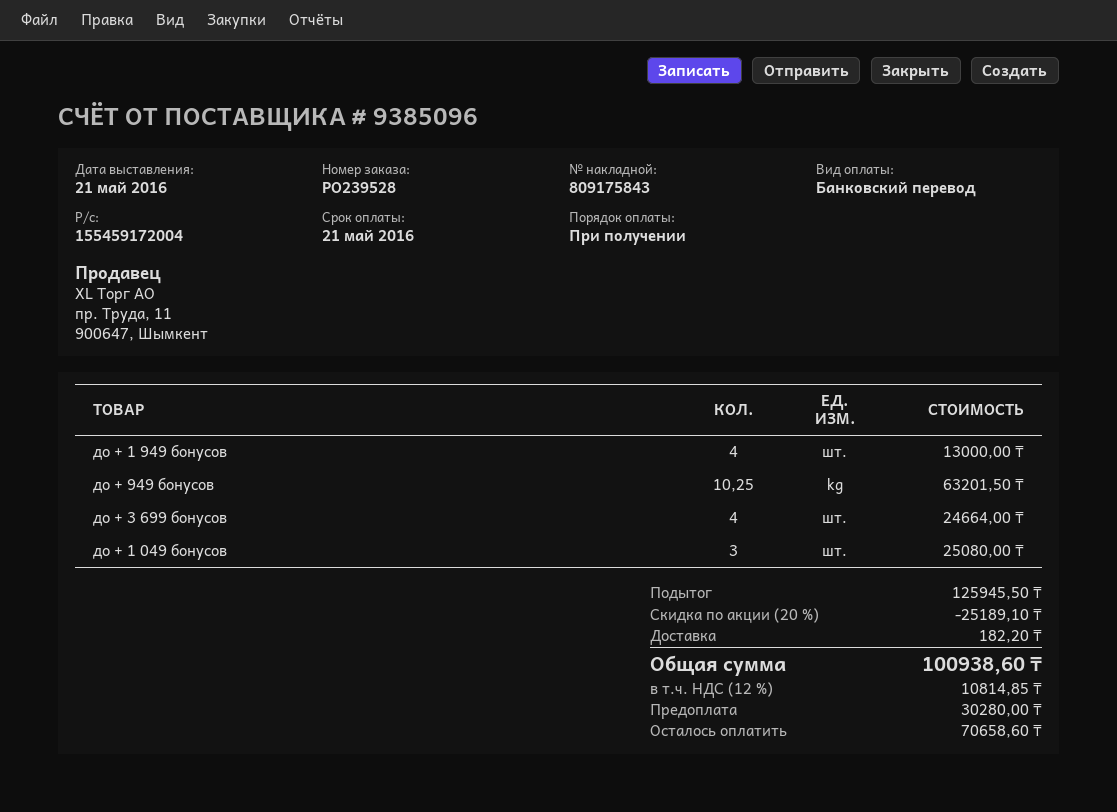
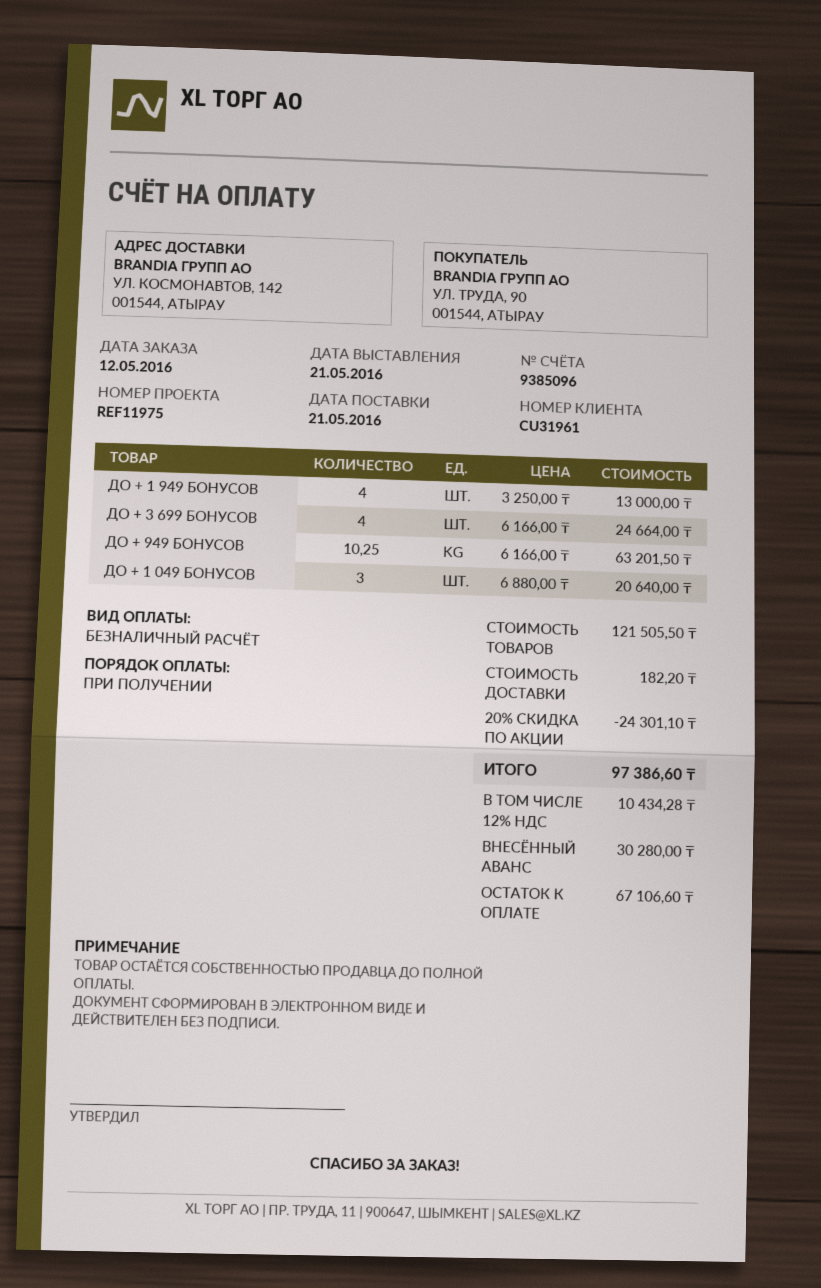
до + 1 049 бонусов: 3 for 25080.00 -> 3 for 20640.00
subtotal: 125945.50 -> 121505.50
discount: 20% = 25189.10 -> 20% = 24301.10
tax: 12% = 10814.85 -> 12% = 10434.28
total: 100938.60 -> 97386.60
balance: 70658.60 -> 67106.60

